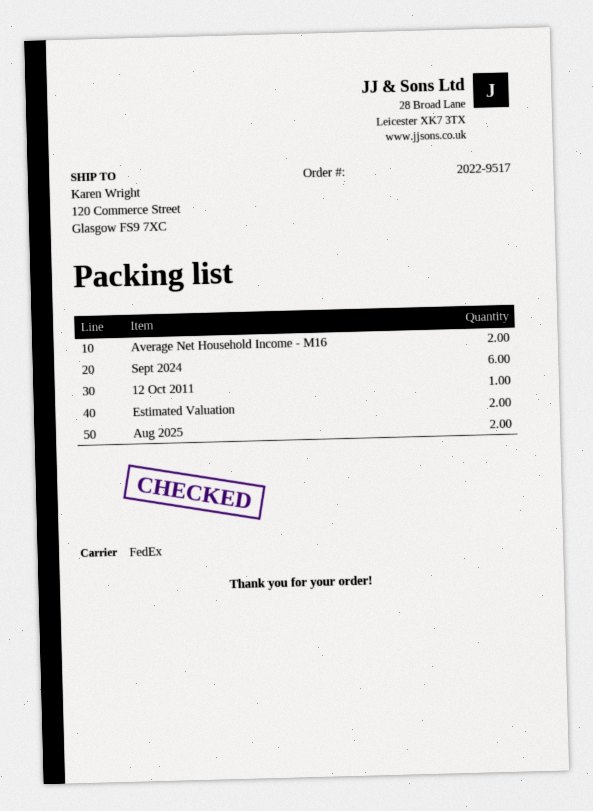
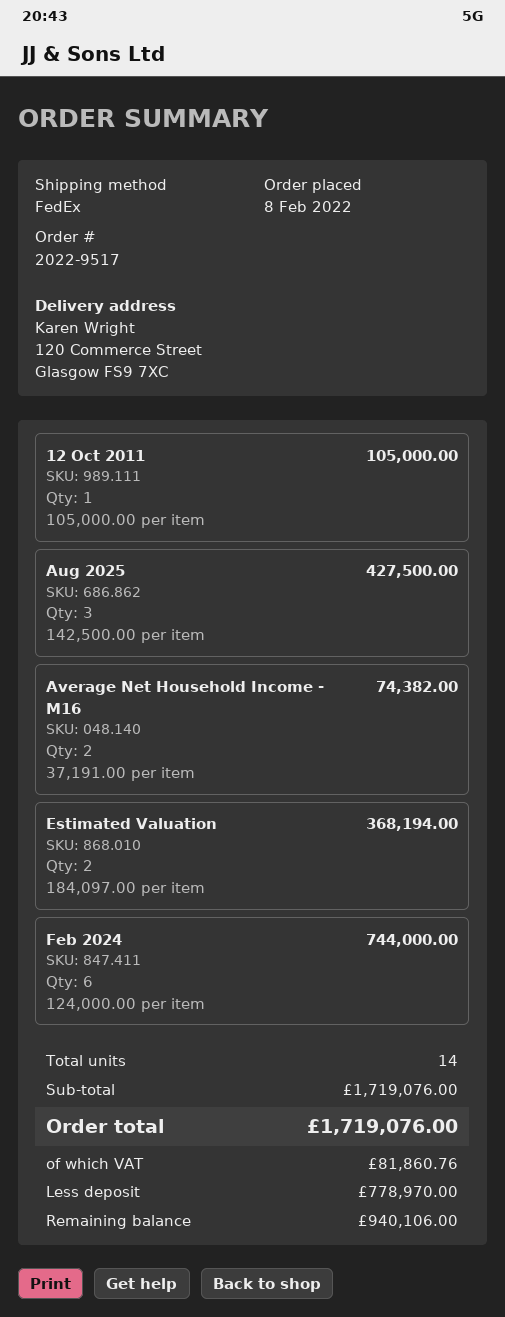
Sept 2024: 6 -> none
Aug 2025: 2 -> 3
Feb 2024: none -> 6

